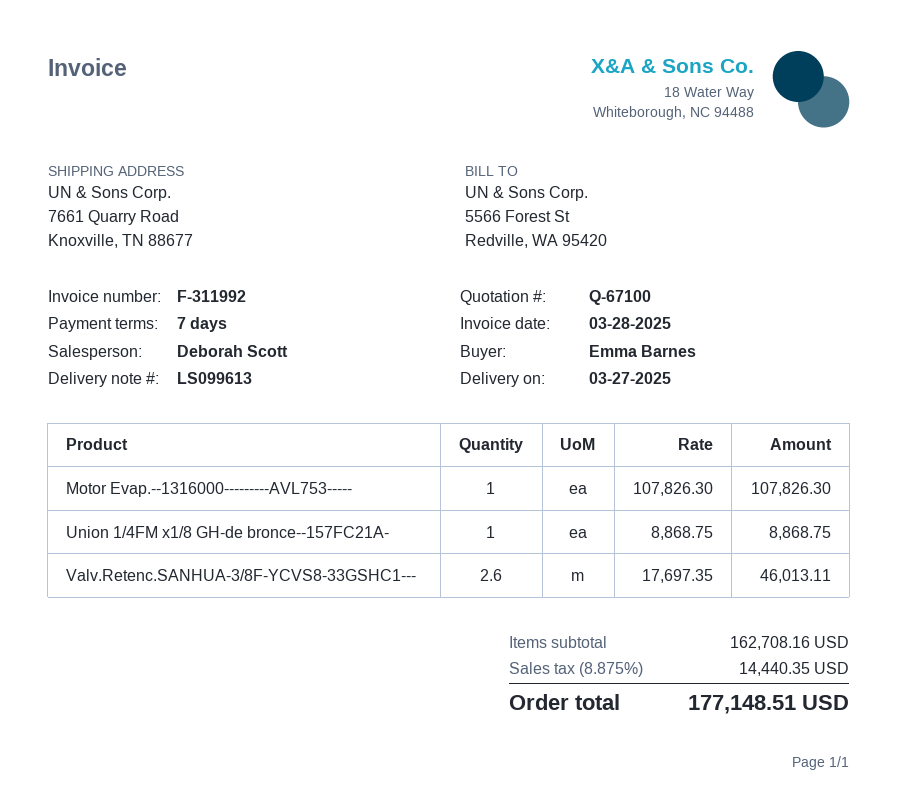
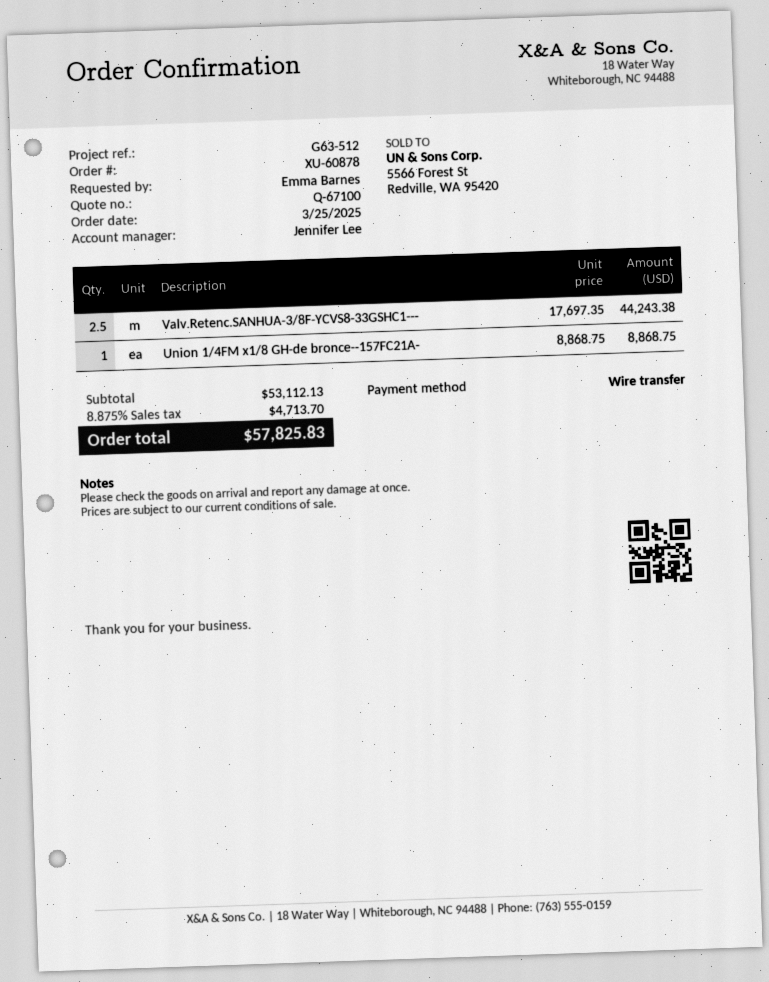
sales rep: Deborah Scott -> Jennifer Lee
Motor Evap.--1316000---------AVL753-----: 1 x 107826.30 = 107826.30 -> none
Valv.Retenc.SANHUA-3/8F-YCVS8-33GSHC1---: 2.6 x 17697.35 = 46013.11 -> 2.5 x 17697.35 = 44243.38
subtotal: 162708.16 -> 53112.13
tax: 8.875% = 14440.35 -> 8.875% = 4713.70
total: 177148.51 -> 57825.83

